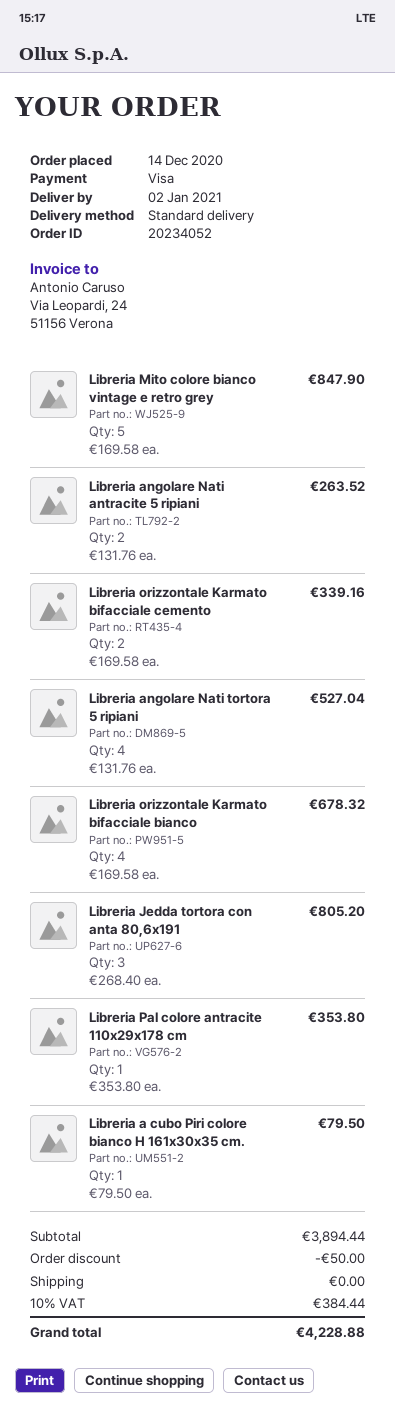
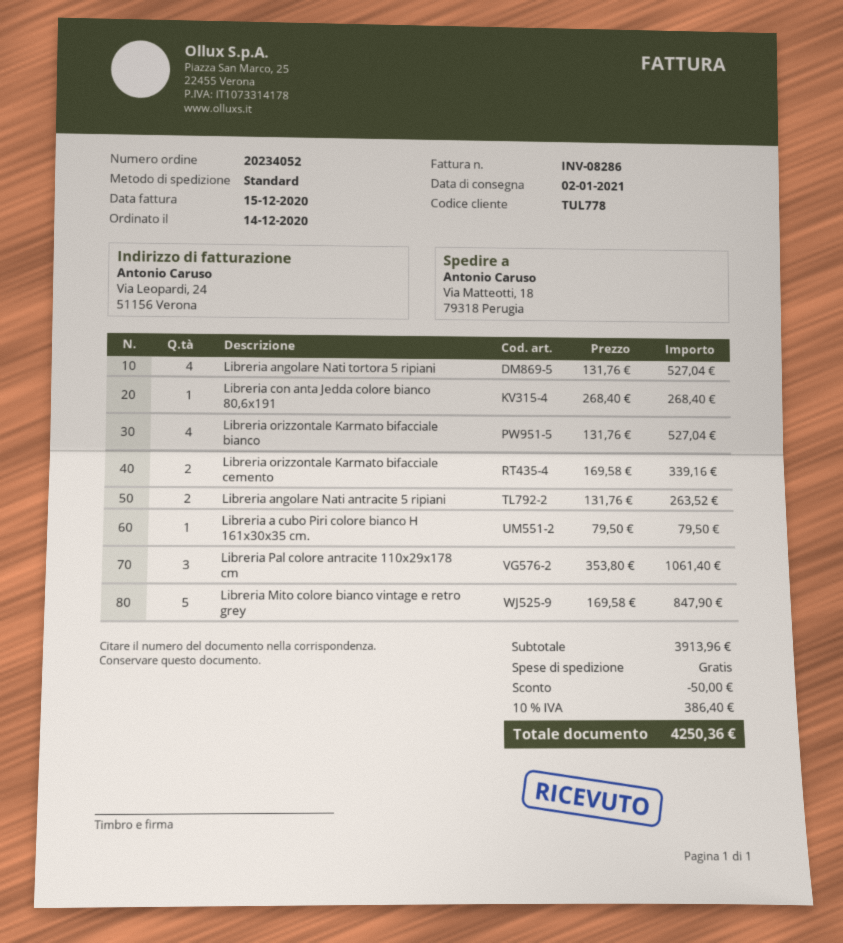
Libreria orizzontale Karmato bifacciale bianco: 4 x 169.58 = 678.32 -> 4 x 131.76 = 527.04
Libreria Jedda tortora con anta 80,6x191: 3 x 268.40 = 805.20 -> none
Libreria Pal colore antracite 110x29x178 cm: 1 x 353.80 = 353.80 -> 3 x 353.80 = 1061.40
Libreria con anta Jedda colore bianco 80,6x191: none -> 1 x 268.40 = 268.40
subtotal: 3894.44 -> 3913.96
tax: 10% = 384.44 -> 10% = 386.40
total: 4228.88 -> 4250.36

